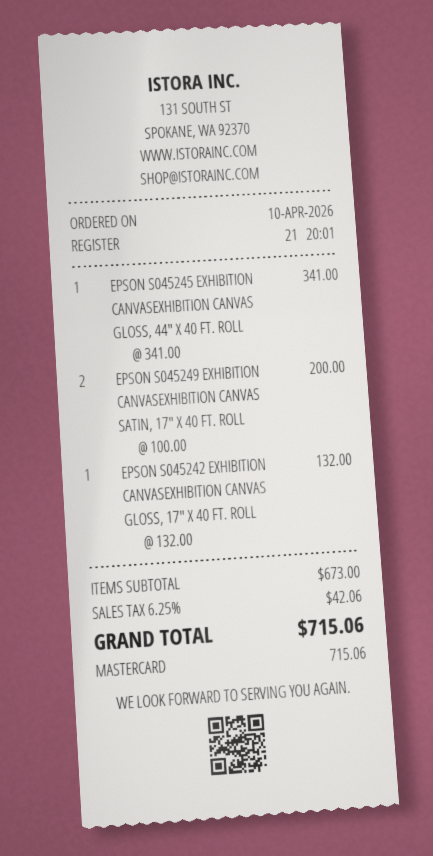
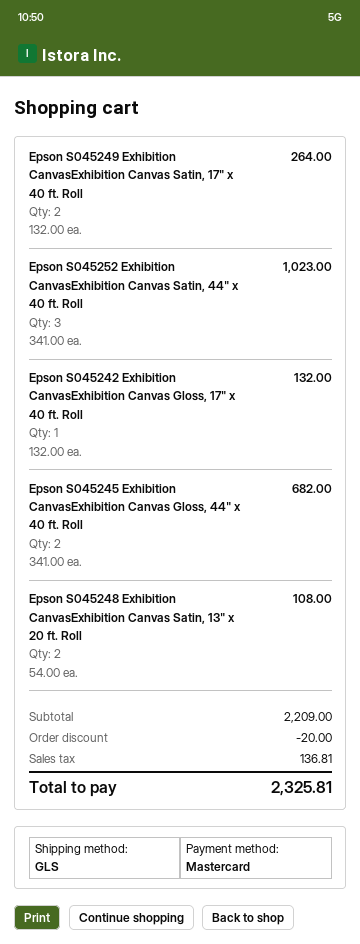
EPSON S045245 EXHIBITION CANVASEXHIBITION CANVAS GLOSS, 44" X 40 FT. ROLL: 1 x 341.00 = 341.00 -> 2 x 341.00 = 682.00
EPSON S045249 EXHIBITION CANVASEXHIBITION CANVAS SATIN, 17" X 40 FT. ROLL: 2 x 100.00 = 200.00 -> 2 x 132.00 = 264.00
Epson S045252 Exhibition CanvasExhibition Canvas Satin, 44" x 40 ft. Roll: none -> 3 x 341.00 = 1023.00
Epson S045248 Exhibition CanvasExhibition Canvas Satin, 13" x 20 ft. Roll: none -> 2 x 54.00 = 108.00
subtotal: 673.00 -> 2209.00
discount: none -> 20.00
tax: 42.06 -> 136.81
total: 715.06 -> 2325.81

